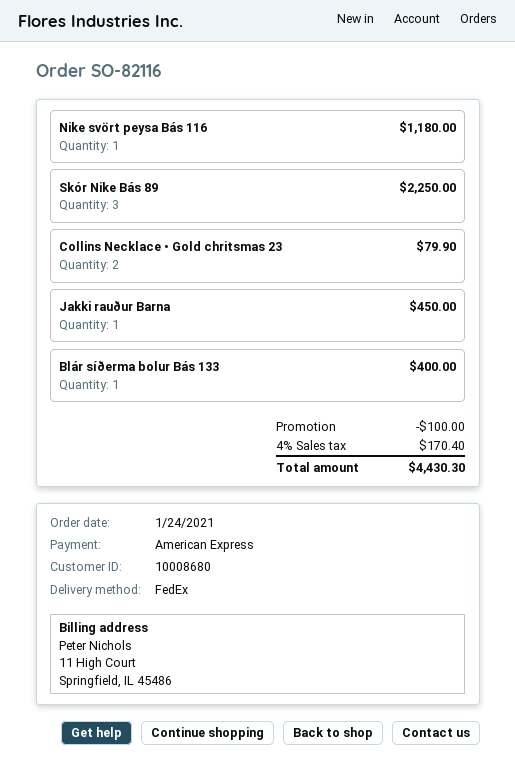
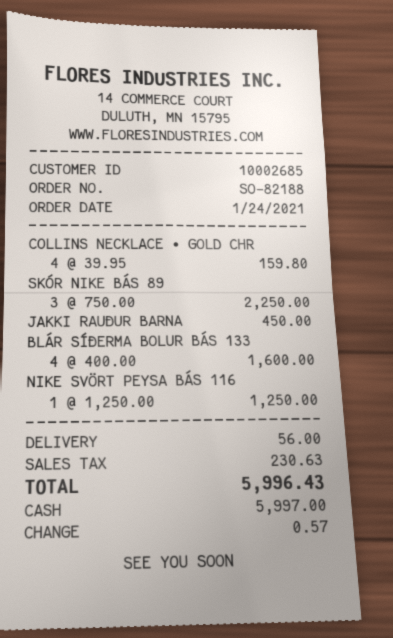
order number: SO-82116 -> SO-82188
customer number: 10008680 -> 10002685
payment method: American Express -> cash
Nike svört peysa Bás 116: 1 for 1180.00 -> 1 for 1250.00
Collins Necklace • Gold chritsmas 23: 2 for 79.90 -> 4 for 159.80
Blár síðerma bolur Bás 133: 1 for 400.00 -> 4 for 1600.00
discount: 100.00 -> none
shipping: none -> 56.00
tax: 170.40 -> 230.63
total: 4430.30 -> 5996.43

